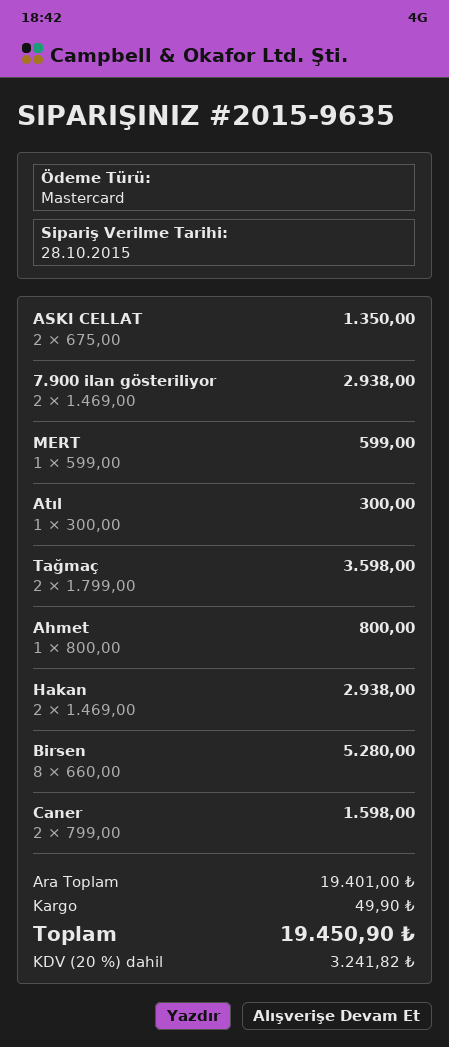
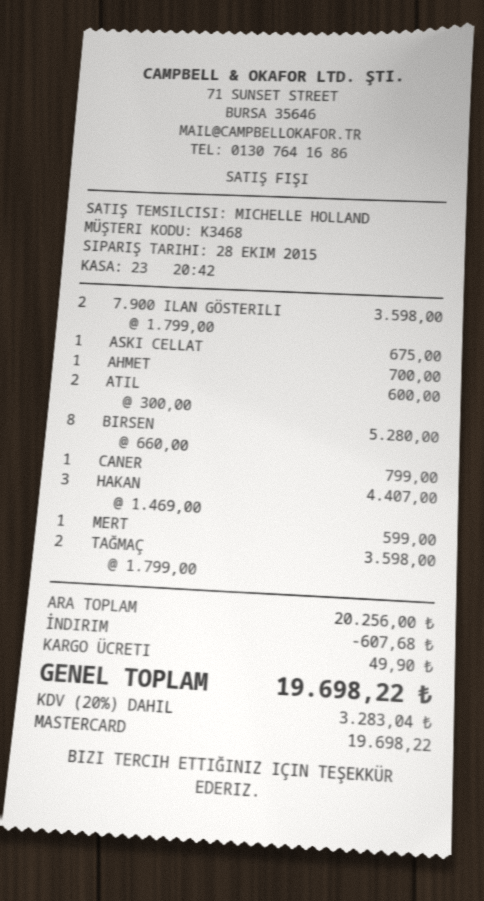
ASKI CELLAT: 2 x 675.00 = 1350.00 -> 1 x 675.00 = 675.00
7.900 ilan gösteriliyor: 2 x 1469.00 = 2938.00 -> 2 x 1799.00 = 3598.00
Atıl: 1 x 300.00 = 300.00 -> 2 x 300.00 = 600.00
Ahmet: 1 x 800.00 = 800.00 -> 1 x 700.00 = 700.00
Hakan: 2 x 1469.00 = 2938.00 -> 3 x 1469.00 = 4407.00
Caner: 2 x 799.00 = 1598.00 -> 1 x 799.00 = 799.00
subtotal: 19401.00 -> 20256.00
discount: none -> 607.68
tax: 20% = 3241.82 -> 20% = 3283.04
total: 19450.90 -> 19698.22

